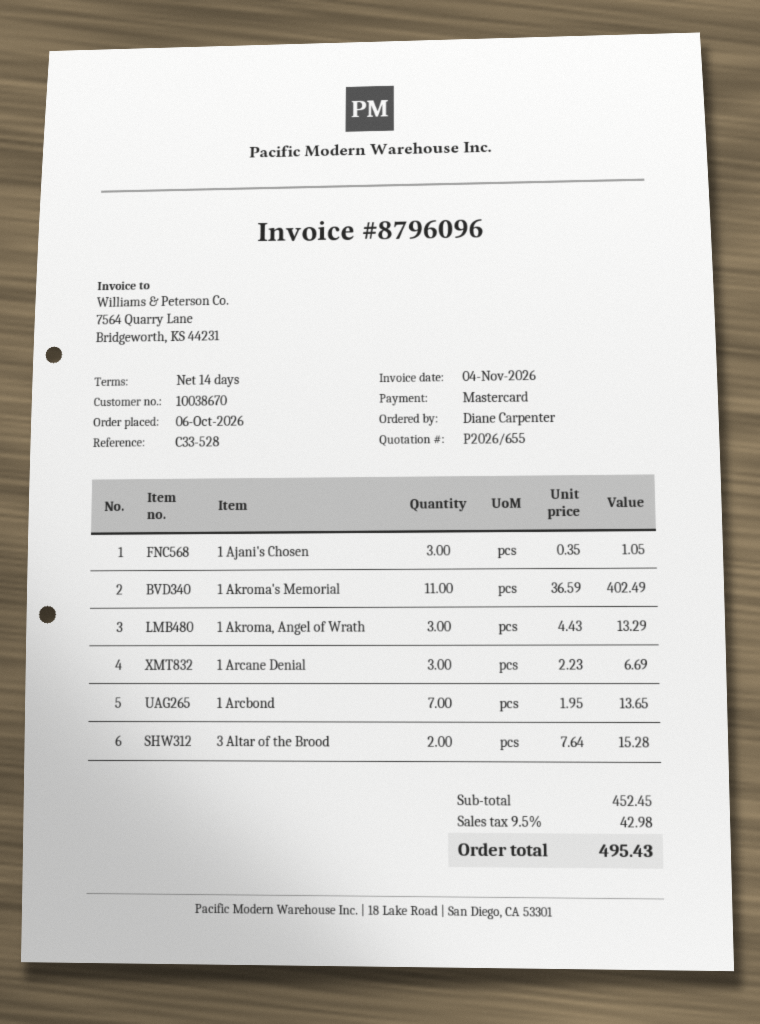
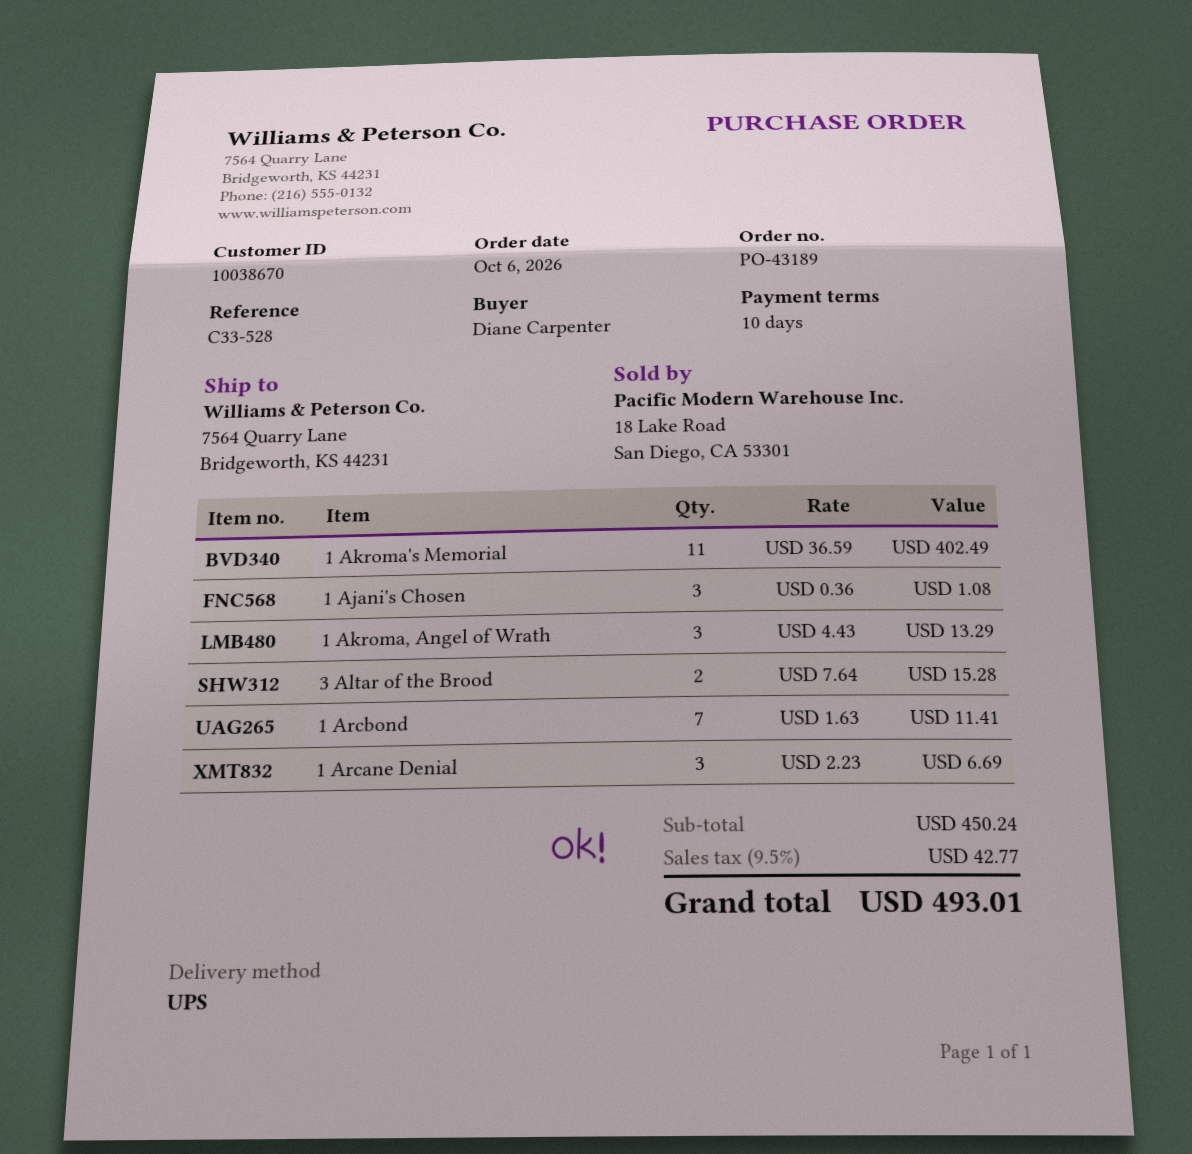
payment terms: 14 days -> 10 days
1 Ajani's Chosen: 3 x 0.35 = 1.05 -> 3 x 0.36 = 1.08
1 Arcbond: 7 x 1.95 = 13.65 -> 7 x 1.63 = 11.41
subtotal: 452.45 -> 450.24
tax: 9.5% = 42.98 -> 9.5% = 42.77
total: 495.43 -> 493.01

